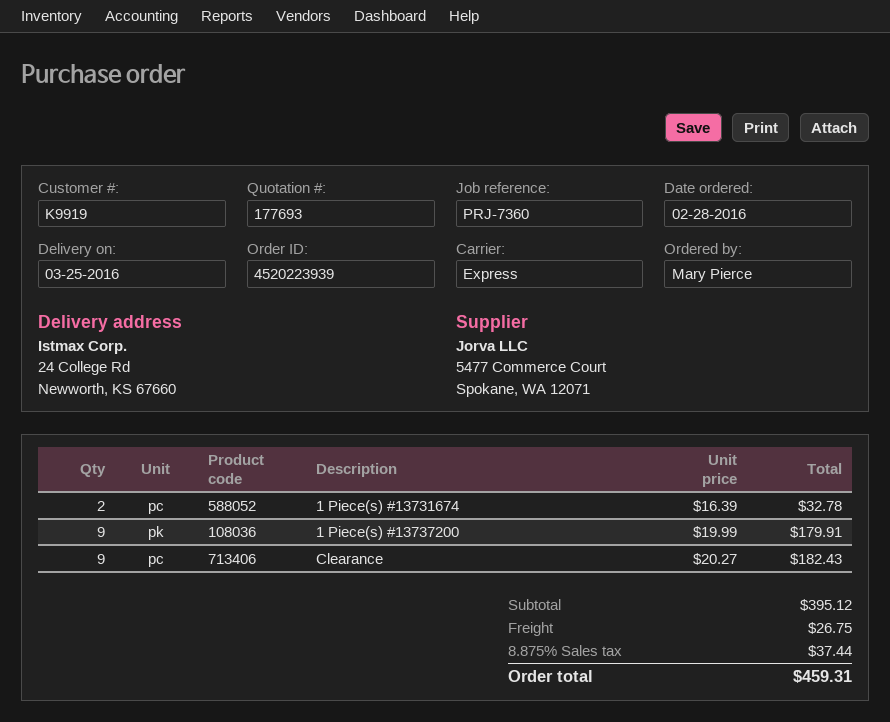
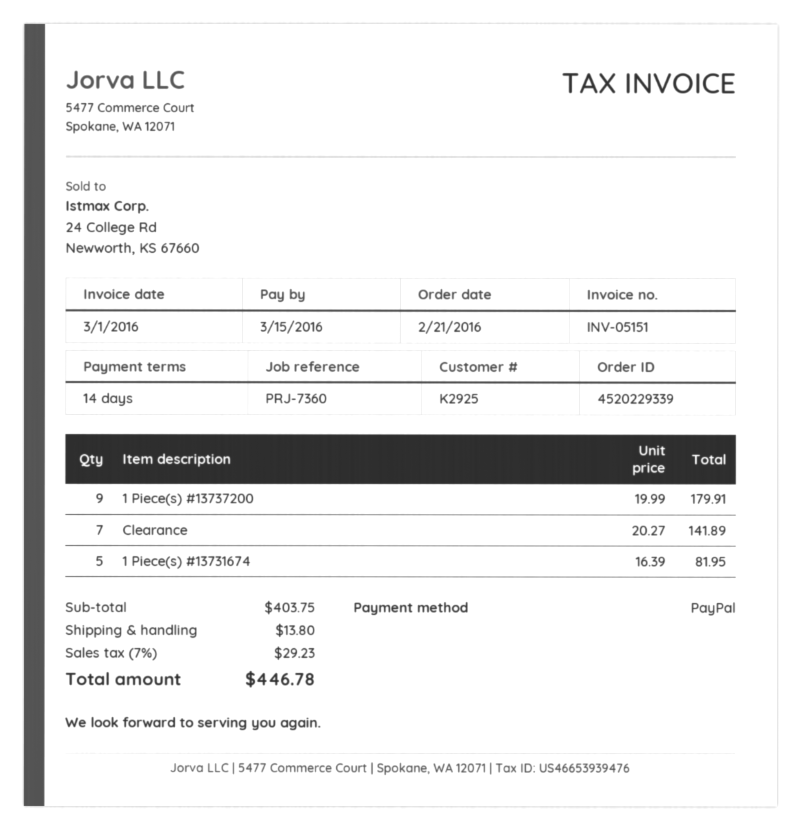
order number: 4520223939 -> 4520229339
order date: 2016-02-28 -> 2016-02-21
customer number: K9919 -> K2925
1 Piece(s) #13731674: 2 x 16.39 = 32.78 -> 5 x 16.39 = 81.95
Clearance: 9 x 20.27 = 182.43 -> 7 x 20.27 = 141.89
subtotal: 395.12 -> 403.75
shipping: 26.75 -> 13.80
tax: 8.875% = 37.44 -> 7% = 29.23
total: 459.31 -> 446.78

